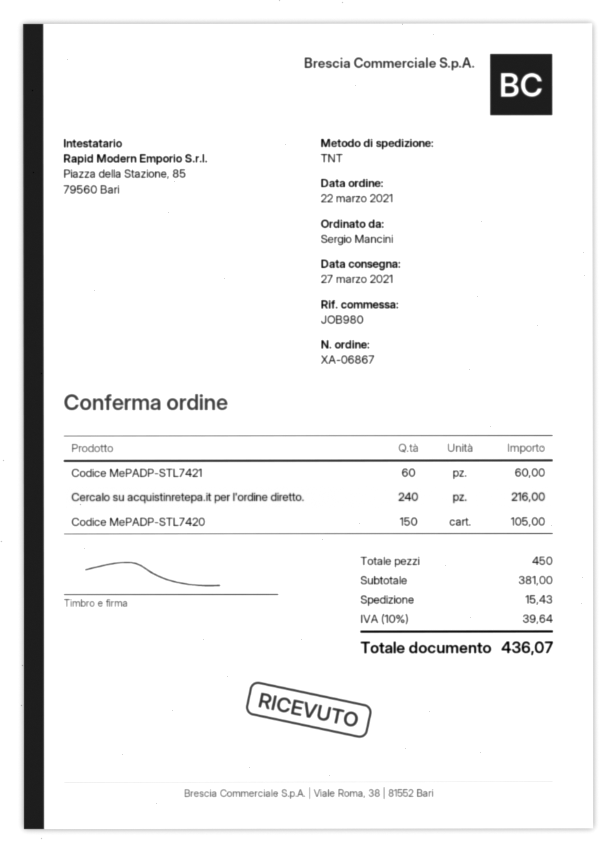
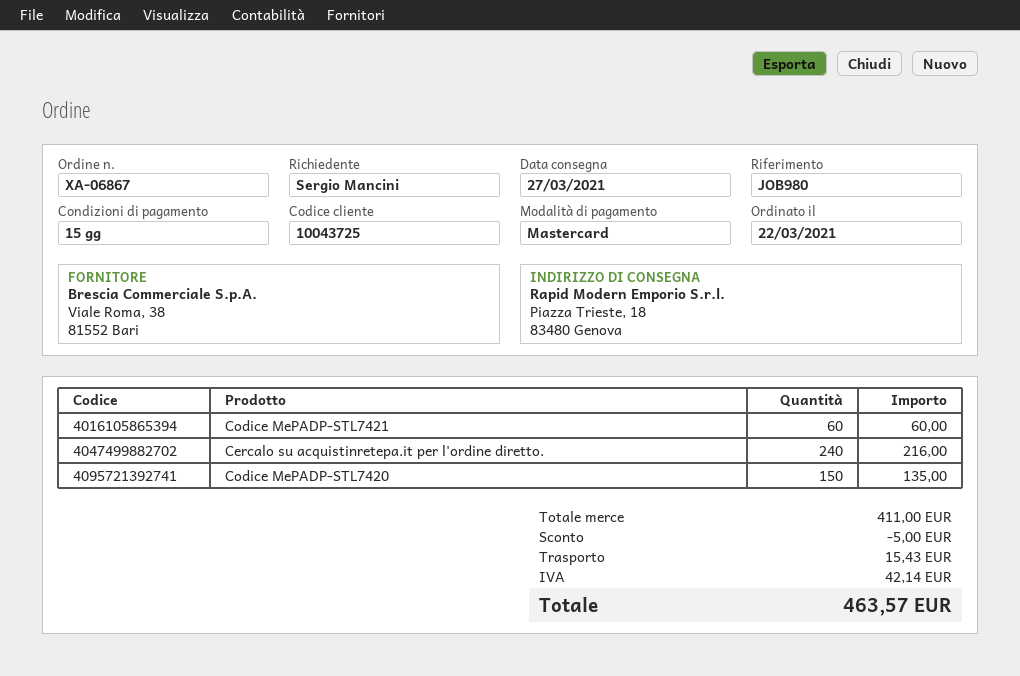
Codice MePADP-STL7420: 150 for 105.00 -> 150 for 135.00
subtotal: 381.00 -> 411.00
discount: none -> 5.00
tax: 39.64 -> 42.14
total: 436.07 -> 463.57

